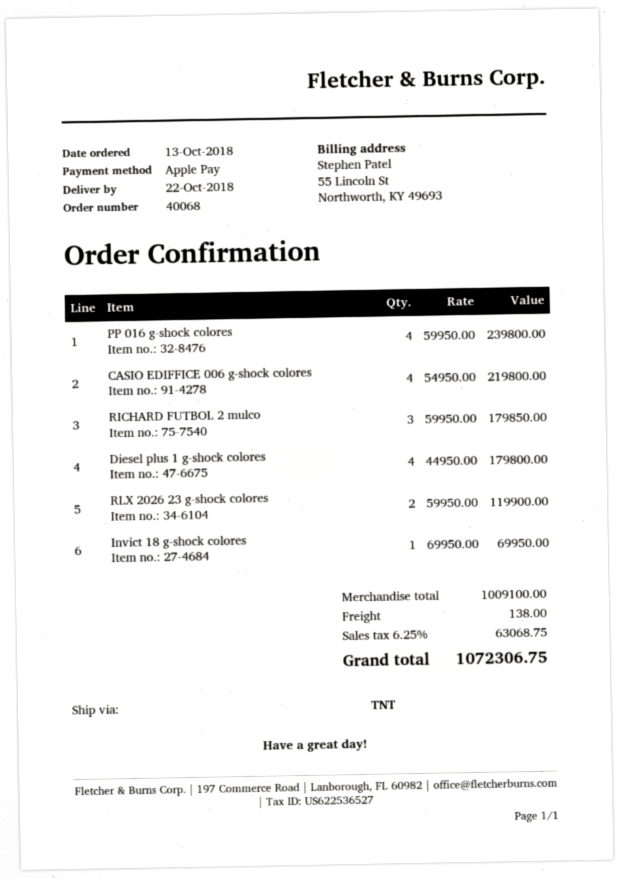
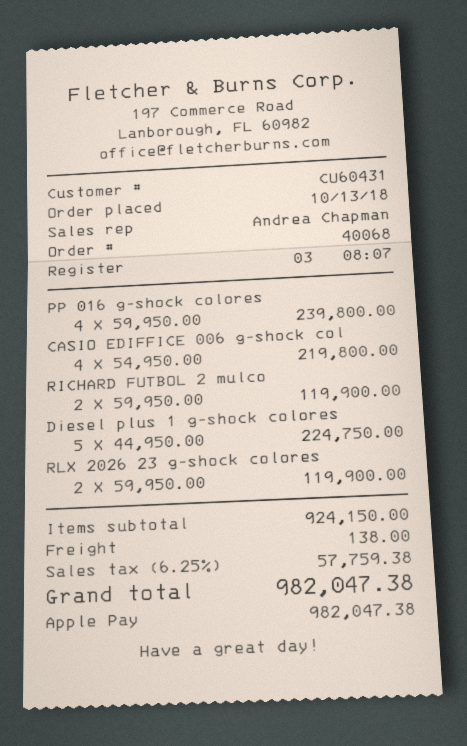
RICHARD FUTBOL 2 mulco: 3 x 59950.00 = 179850.00 -> 2 x 59950.00 = 119900.00
Diesel plus 1 g-shock colores: 4 x 44950.00 = 179800.00 -> 5 x 44950.00 = 224750.00
Invict 18 g-shock colores: 1 x 69950.00 = 69950.00 -> none
subtotal: 1009100.00 -> 924150.00
tax: 6.25% = 63068.75 -> 6.25% = 57759.38
total: 1072306.75 -> 982047.38

